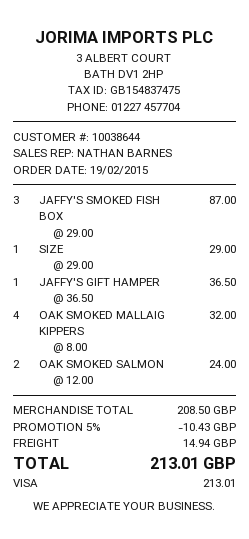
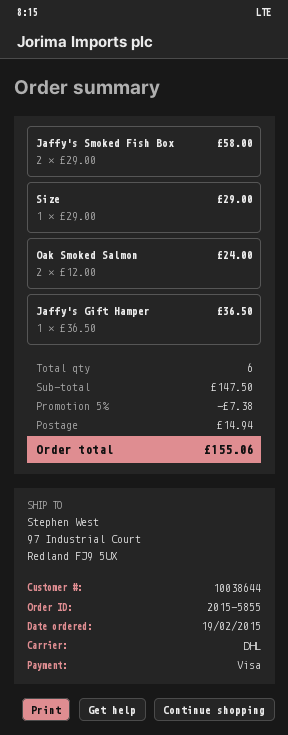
JAFFY'S SMOKED FISH BOX: 3 x 29.00 = 87.00 -> 2 x 29.00 = 58.00
OAK SMOKED MALLAIG KIPPERS: 4 x 8.00 = 32.00 -> none
subtotal: 208.50 -> 147.50
discount: 5% = 10.43 -> 5% = 7.38
total: 213.01 -> 155.06

